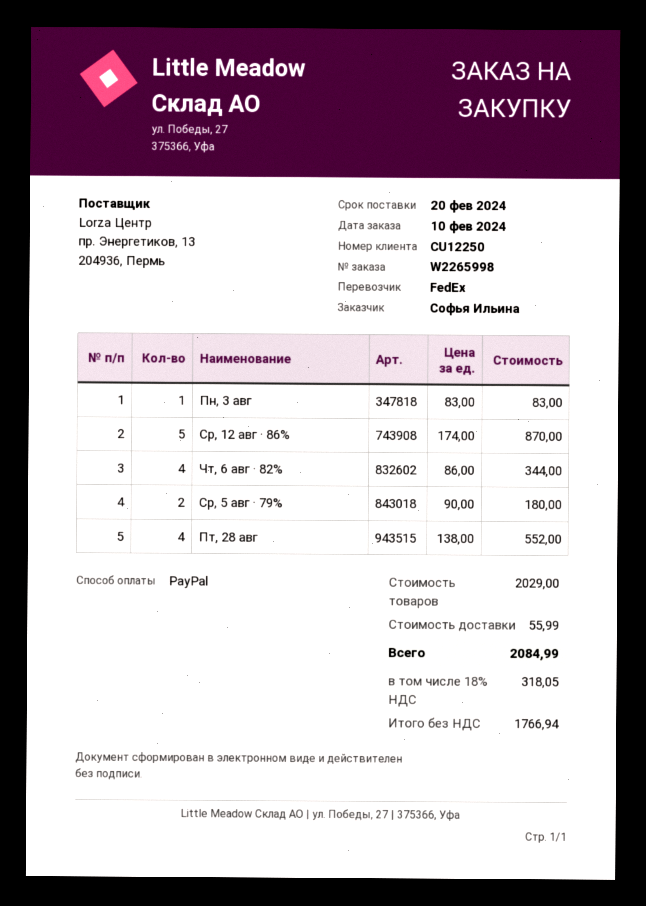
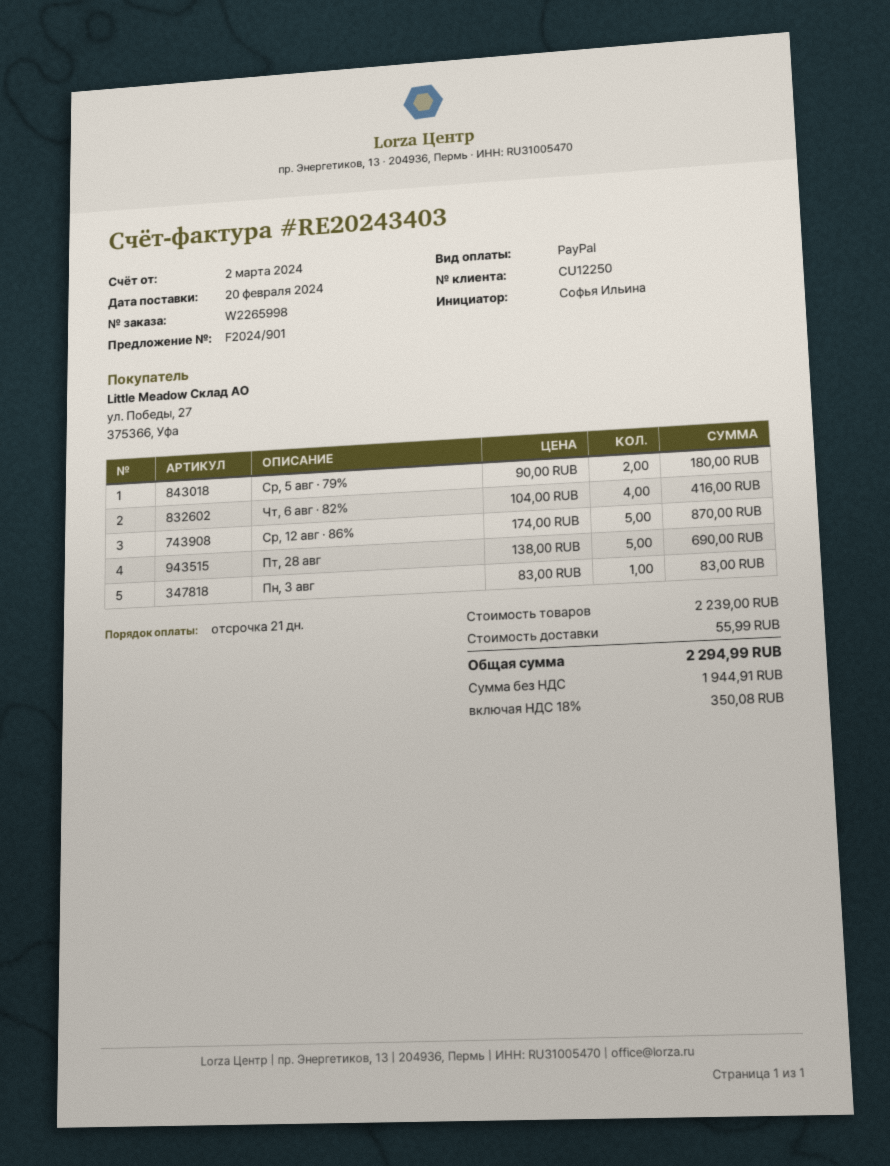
Чт, 6 авг · 82%: 4 x 86.00 = 344.00 -> 4 x 104.00 = 416.00
Пт, 28 авг: 4 x 138.00 = 552.00 -> 5 x 138.00 = 690.00
subtotal: 2029.00 -> 2239.00
net: 1766.94 -> 1944.91
tax: 18% = 318.05 -> 18% = 350.08
total: 2084.99 -> 2294.99

